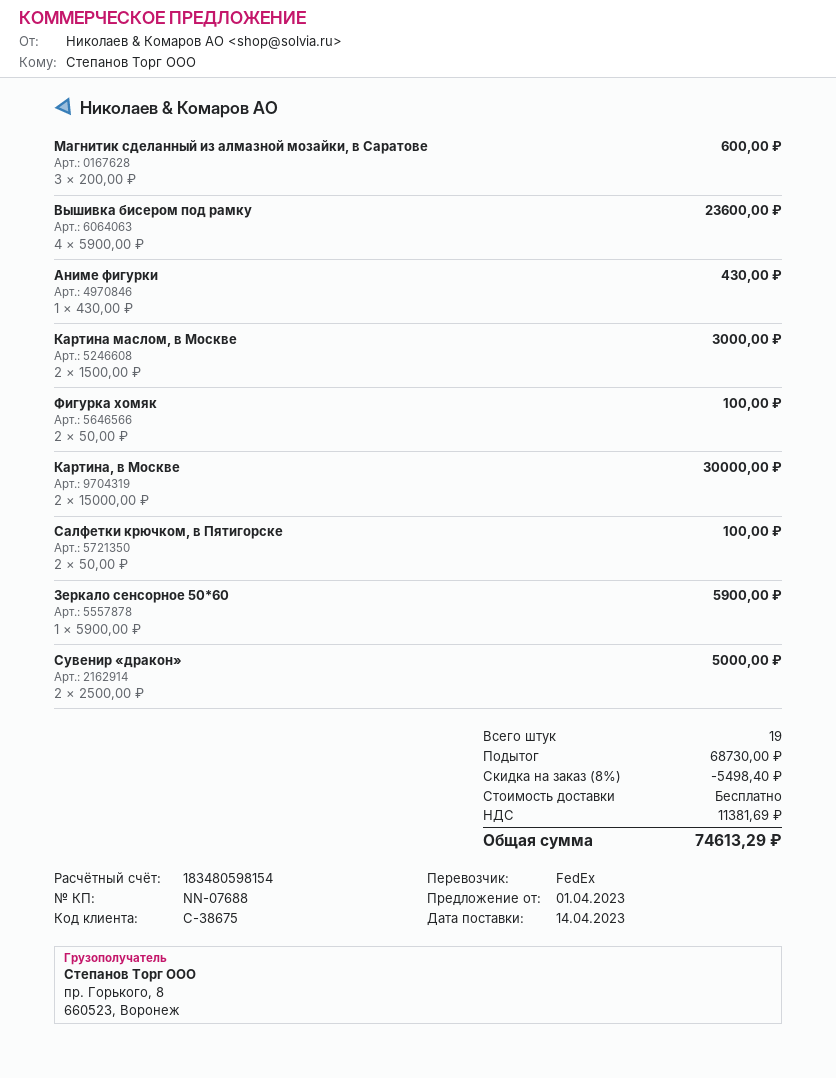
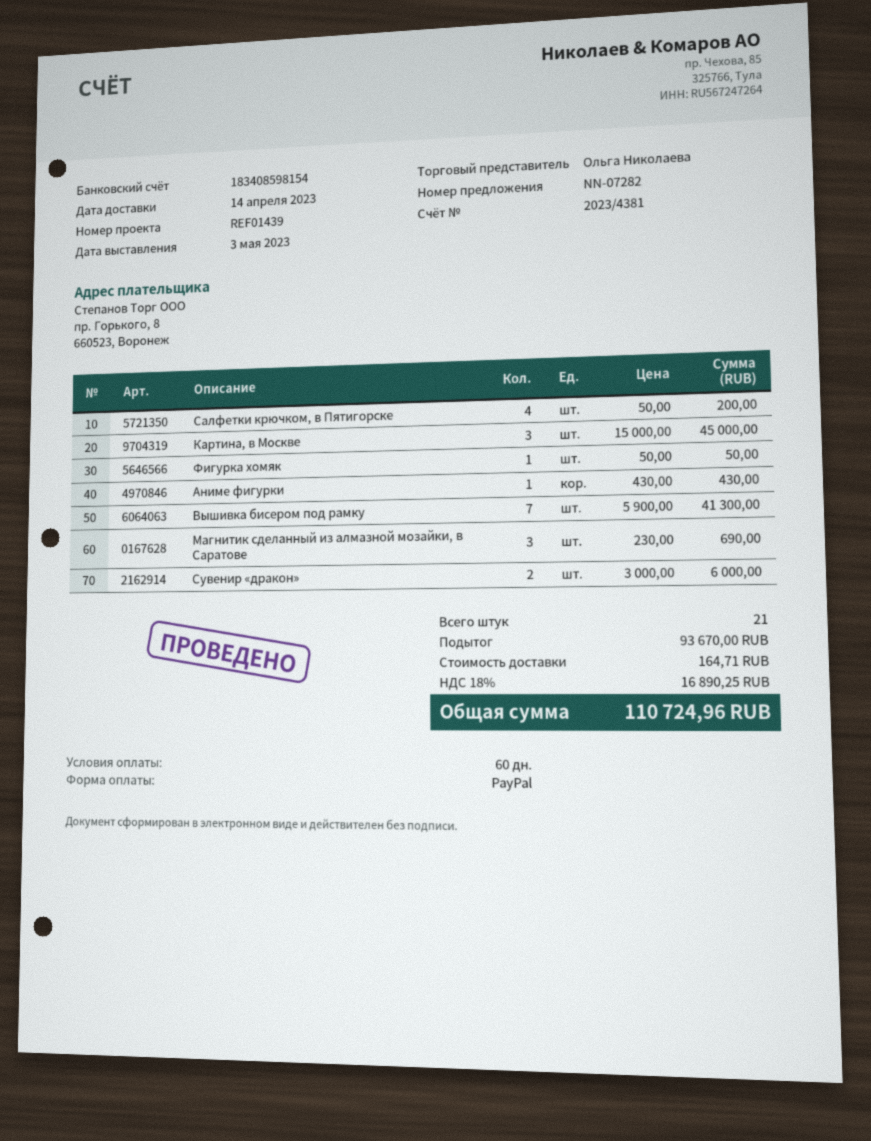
quote number: NN-07688 -> NN-07282
bank account: 183480598154 -> 183408598154
Магнитик сделанный из алмазной мозайки, в Саратове: 3 x 200.00 = 600.00 -> 3 x 230.00 = 690.00
Вышивка бисером под рамку: 4 x 5900.00 = 23600.00 -> 7 x 5900.00 = 41300.00
Картина маслом, в Москве: 2 x 1500.00 = 3000.00 -> none
Фигурка хомяк: 2 x 50.00 = 100.00 -> 1 x 50.00 = 50.00
Картина, в Москве: 2 x 15000.00 = 30000.00 -> 3 x 15000.00 = 45000.00
Салфетки крючком, в Пятигорске: 2 x 50.00 = 100.00 -> 4 x 50.00 = 200.00
Зеркало сенсорное 50*60: 1 x 5900.00 = 5900.00 -> none
Сувенир «дракон»: 2 x 2500.00 = 5000.00 -> 2 x 3000.00 = 6000.00
total quantity: 19 -> 21
subtotal: 68730.00 -> 93670.00
discount: 8% = 5498.40 -> none
shipping: 0.00 -> 164.71
tax: 11381.69 -> 16890.25
total: 74613.29 -> 110724.96

